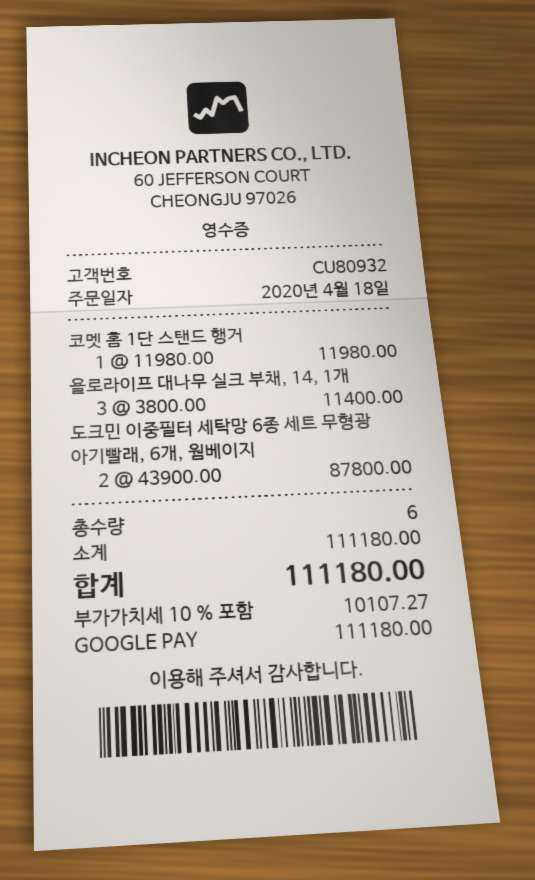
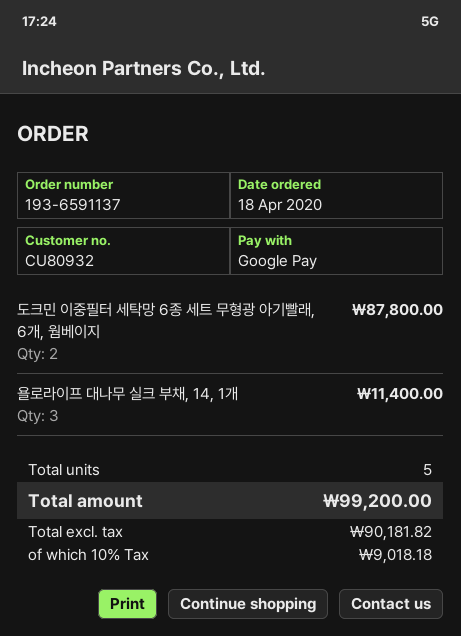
코멧 홈 1단 스탠드 행거: 1 for 11980.00 -> none
total quantity: 6 -> 5
tax: 10% = 10107.27 -> 10% = 9018.18
total: 111180.00 -> 99200.00

